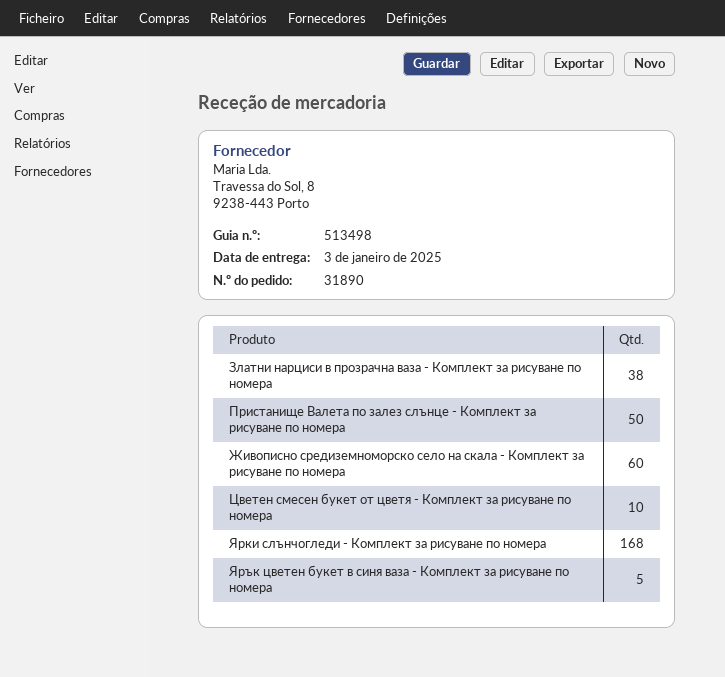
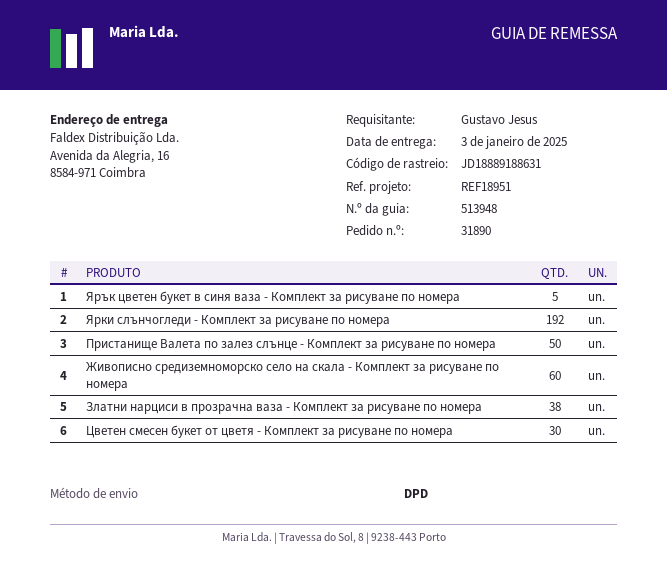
delivery note number: 513498 -> 513948
Цветен смесен букет от цветя - Комплект за рисуване по номера: 10 -> 30
Ярки слънчогледи - Комплект за рисуване по номера: 168 -> 192

